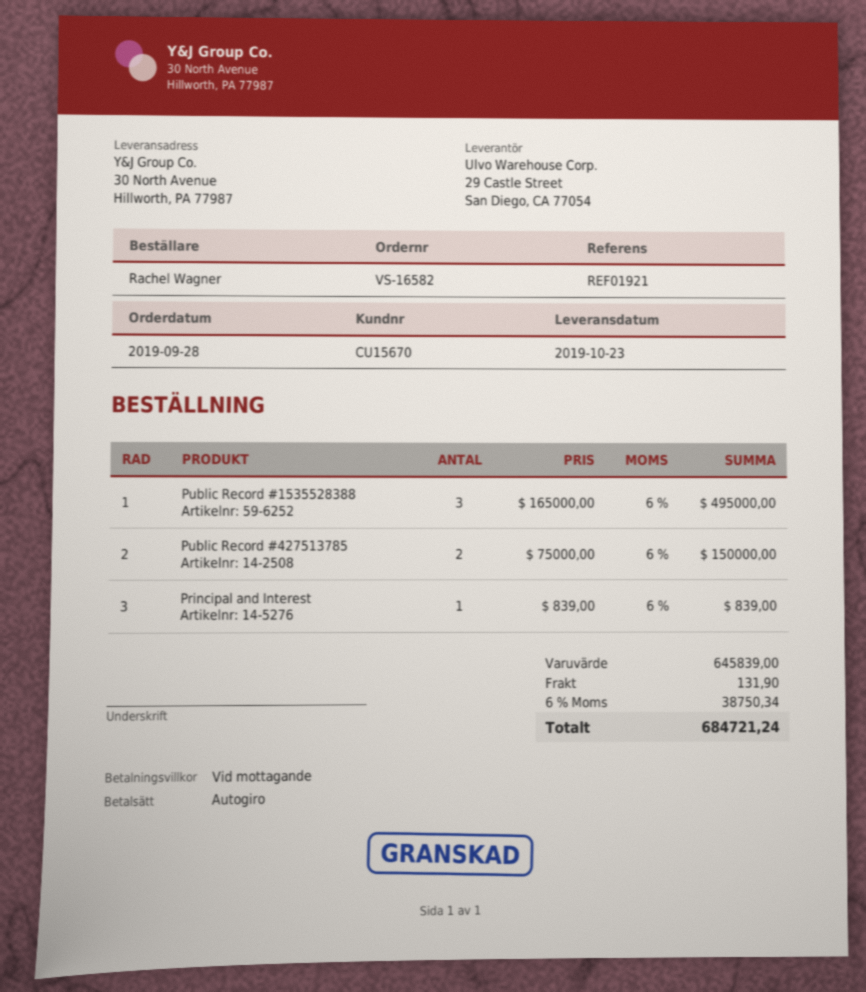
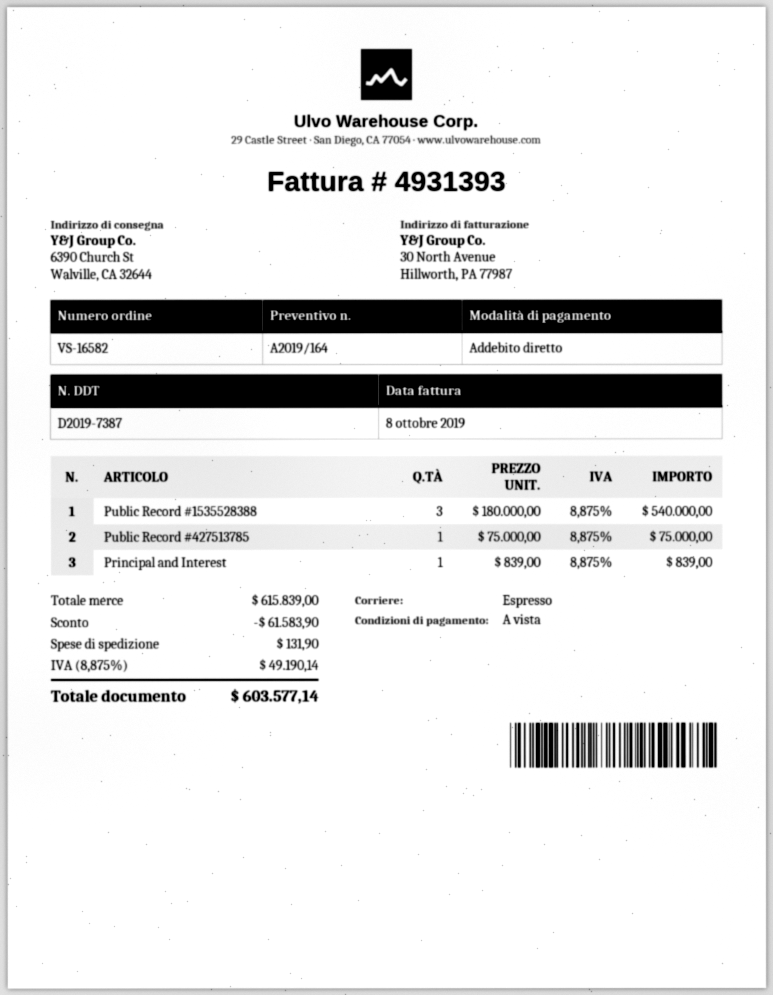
ship to: 30 North Avenue, Hillworth, PA 77987 -> 6390 Church St, Walville, CA 32644
Public Record #1535528388: 3 x 165000.00 = 495000.00 -> 3 x 180000.00 = 540000.00
Public Record #427513785: 2 x 75000.00 = 150000.00 -> 1 x 75000.00 = 75000.00
subtotal: 645839.00 -> 615839.00
discount: none -> 61583.90
tax: 6% = 38750.34 -> 8.875% = 49190.14
total: 684721.24 -> 603577.14

